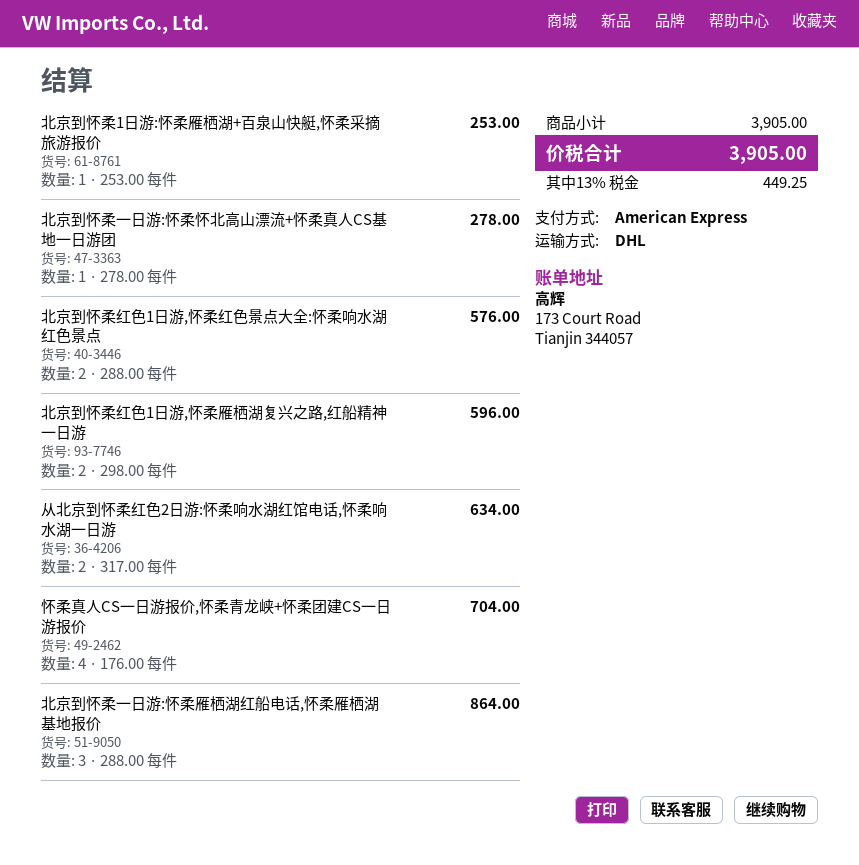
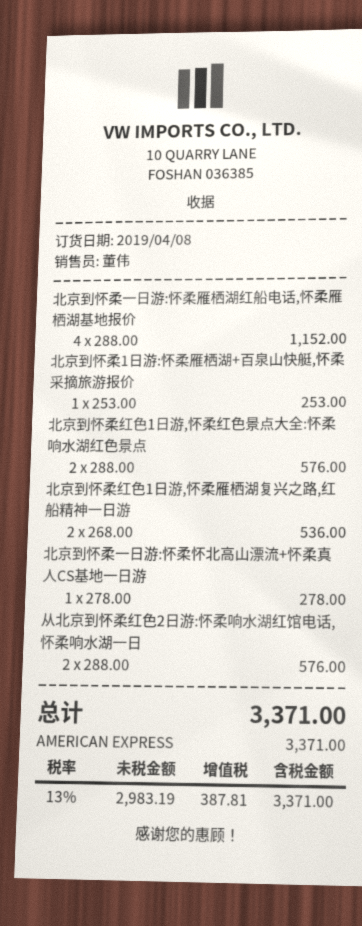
北京到怀柔红色1日游,怀柔雁栖湖复兴之路,红船精神一日游: 2 x 298.00 = 596.00 -> 2 x 268.00 = 536.00
从北京到怀柔红色2日游:怀柔响水湖红馆电话,怀柔响水湖一日游: 2 x 317.00 = 634.00 -> 2 x 288.00 = 576.00
怀柔真人CS一日游报价,怀柔青龙峡+怀柔团建CS一日游报价: 4 x 176.00 = 704.00 -> none
北京到怀柔一日游:怀柔雁栖湖红船电话,怀柔雁栖湖基地报价: 3 x 288.00 = 864.00 -> 4 x 288.00 = 1152.00
tax: 13% = 449.25 -> 13% = 387.81
total: 3905.00 -> 3371.00

